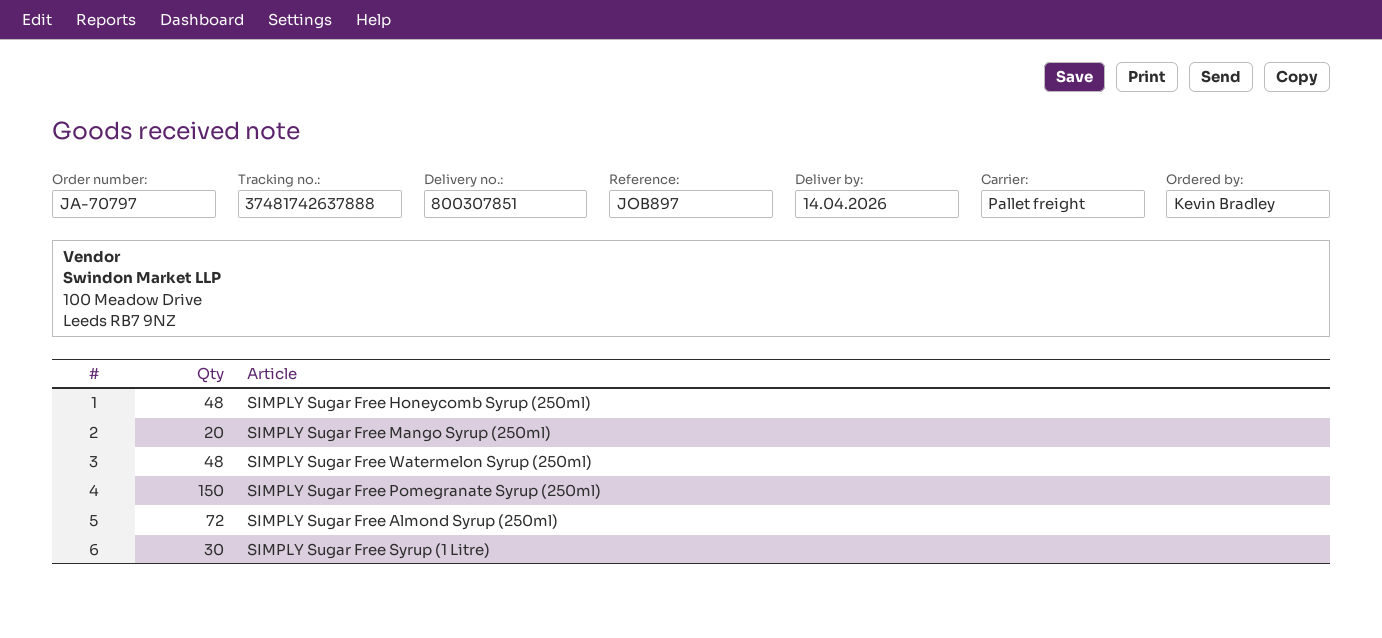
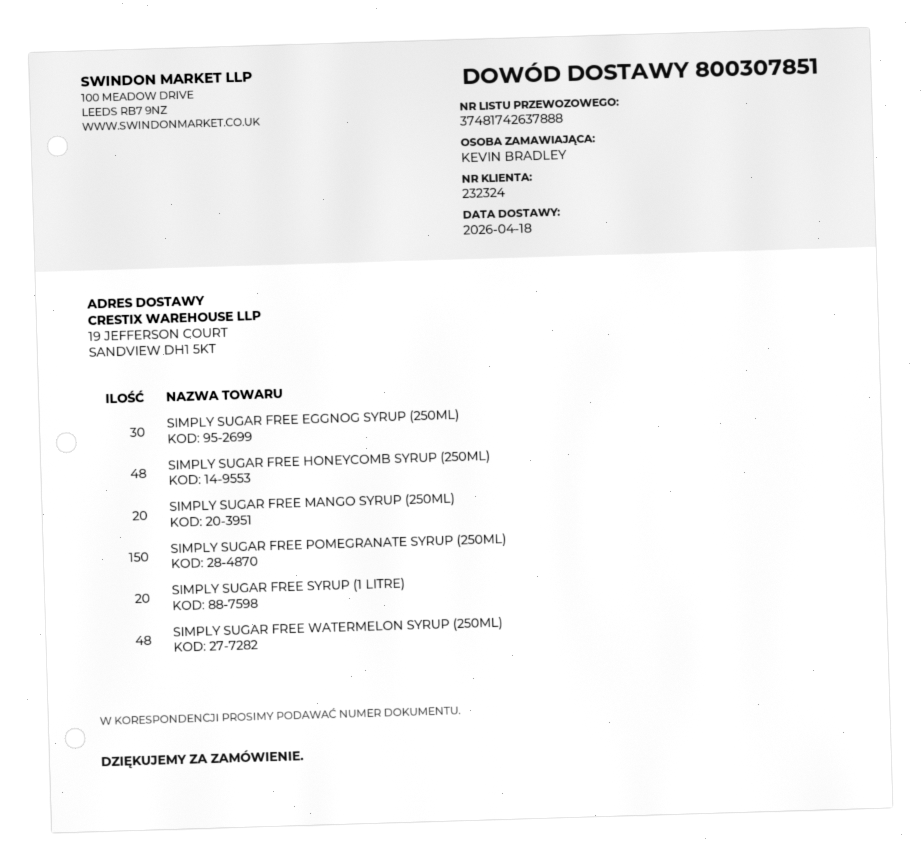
delivery date: 2026-04-14 -> 2026-04-18
SIMPLY Sugar Free Almond Syrup (250ml): 72 -> none
SIMPLY Sugar Free Syrup (1 Litre): 30 -> 20
SIMPLY SUGAR FREE EGGNOG SYRUP (250ML): none -> 30

